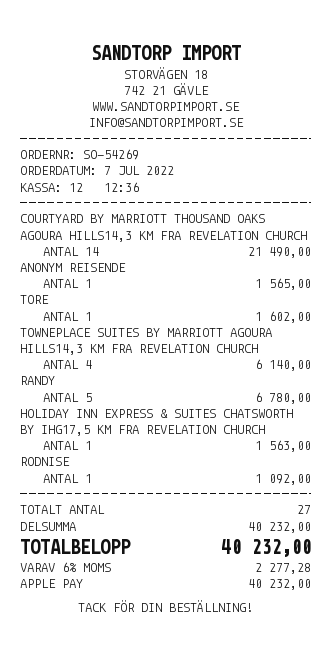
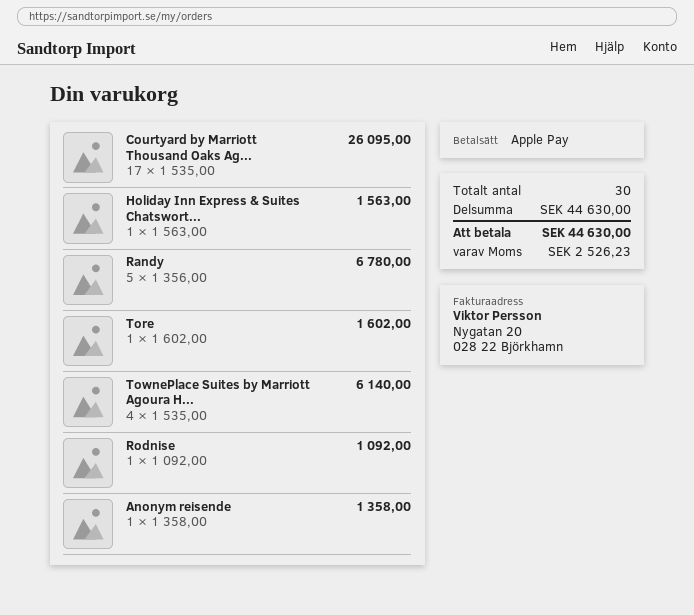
COURTYARD BY MARRIOTT THOUSAND OAKS AGOURA HILLS14,3 KM FRA REVELATION CHURCH: 14 for 21490.00 -> 17 for 26095.00
ANONYM REISENDE: 1 for 1565.00 -> 1 for 1358.00
total quantity: 27 -> 30
subtotal: 40232.00 -> 44630.00
tax: 2277.28 -> 2526.23
total: 40232.00 -> 44630.00

